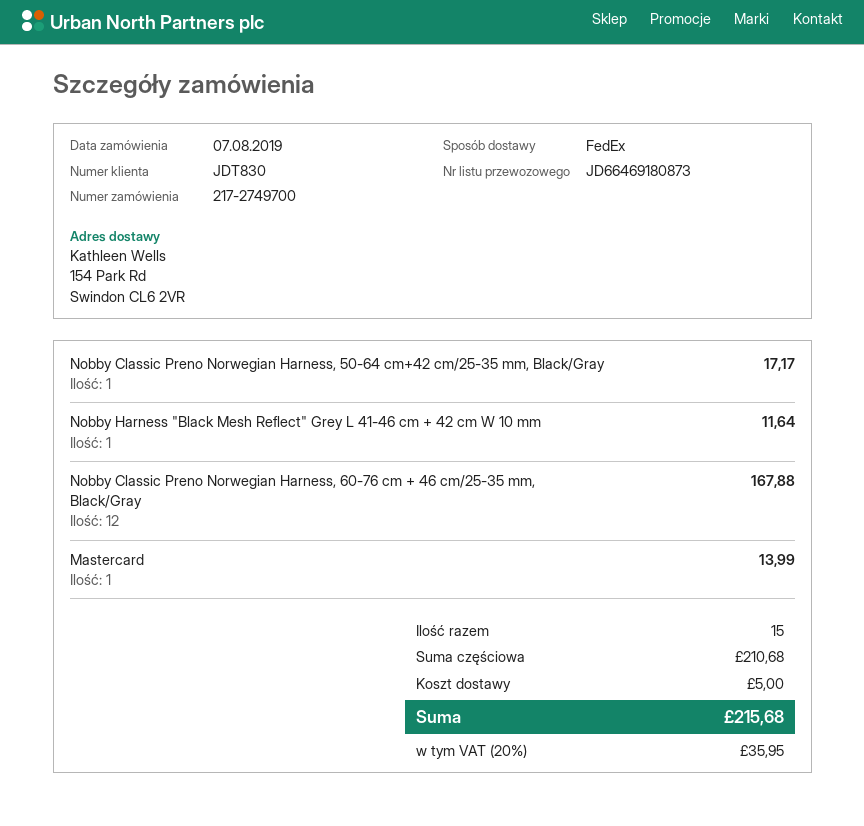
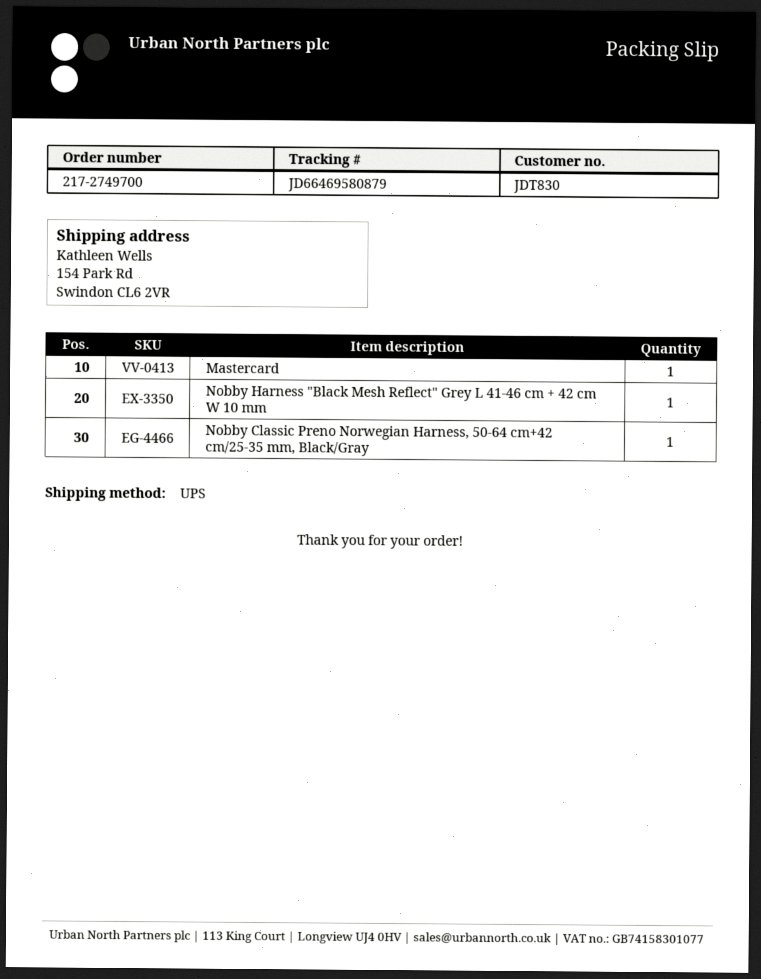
shipping method: FedEx -> UPS
tracking number: JD66469180873 -> JD66469580879
Nobby Classic Preno Norwegian Harness, 60-76 cm + 46 cm/25-35 mm, Black/Gray: 12 -> none

